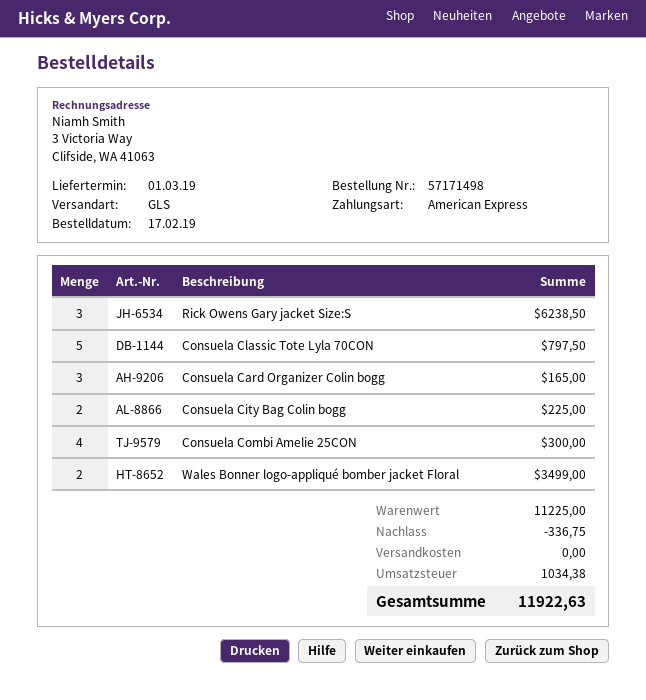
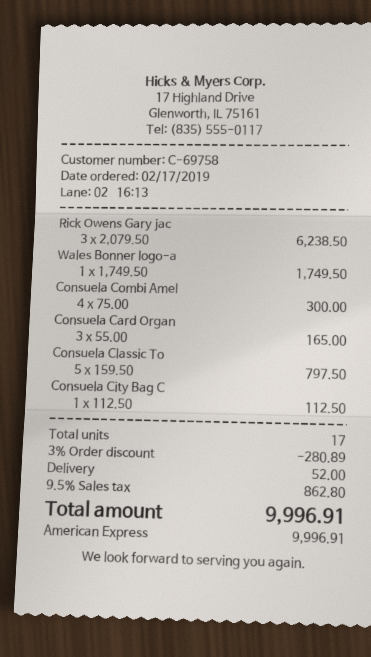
Consuela City Bag Colin bogg: 2 for 225.00 -> 1 for 112.50
Wales Bonner logo-appliqué bomber jacket Floral: 2 for 3499.00 -> 1 for 1749.50
discount: 336.75 -> 280.89
shipping: 0.00 -> 52.00
tax: 1034.38 -> 862.80
total: 11922.63 -> 9996.91

